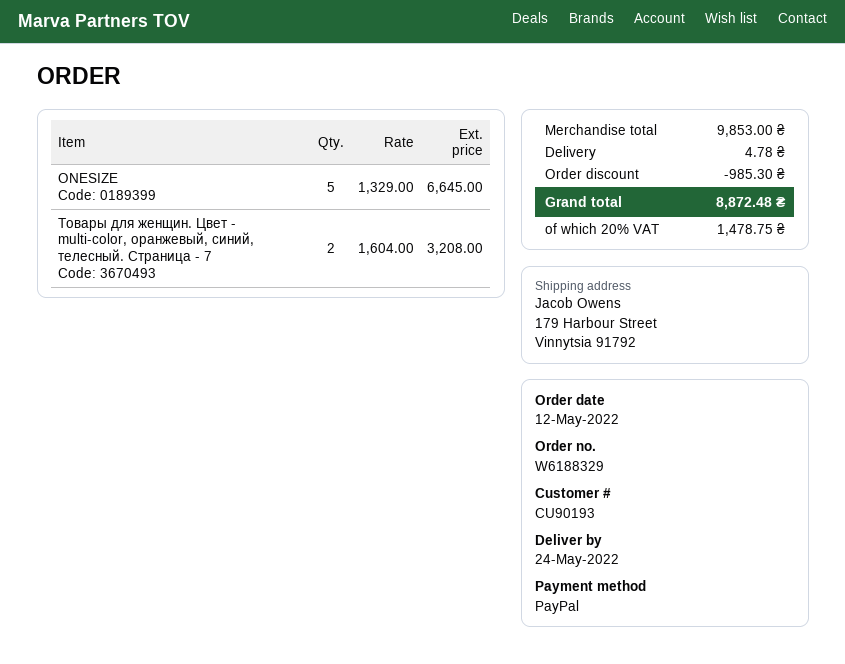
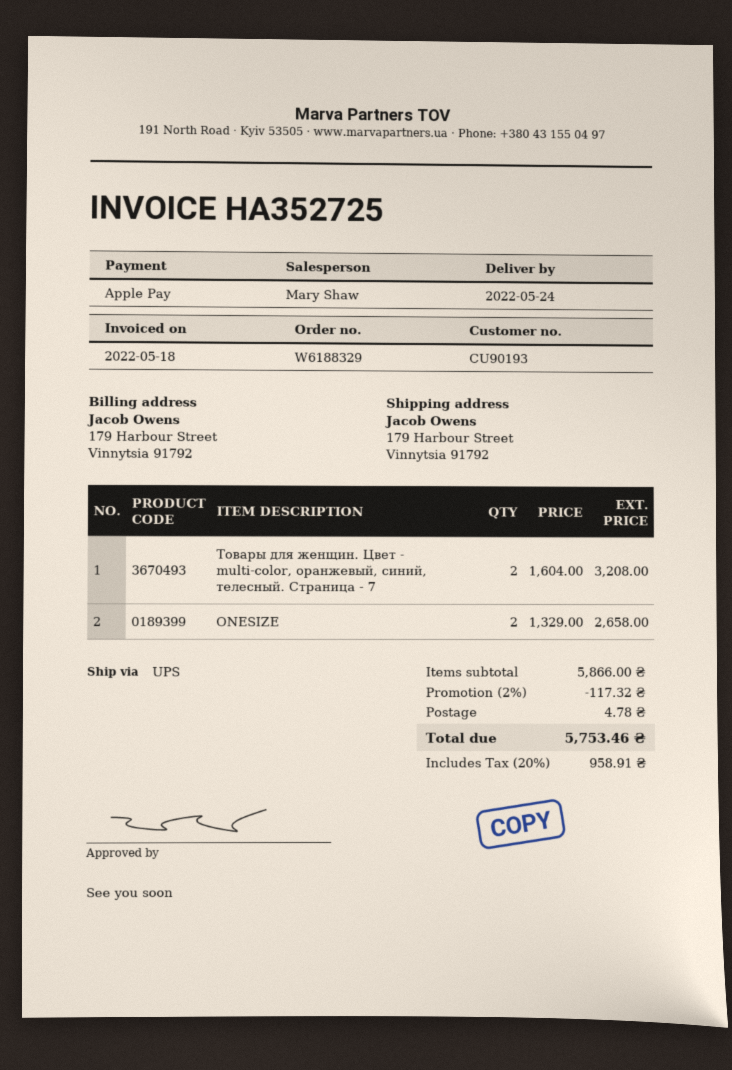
payment method: PayPal -> Apple Pay
ONESIZE: 5 x 1329.00 = 6645.00 -> 2 x 1329.00 = 2658.00
subtotal: 9853.00 -> 5866.00
discount: 985.30 -> 117.32
tax: 20% = 1478.75 -> 20% = 958.91
total: 8872.48 -> 5753.46

